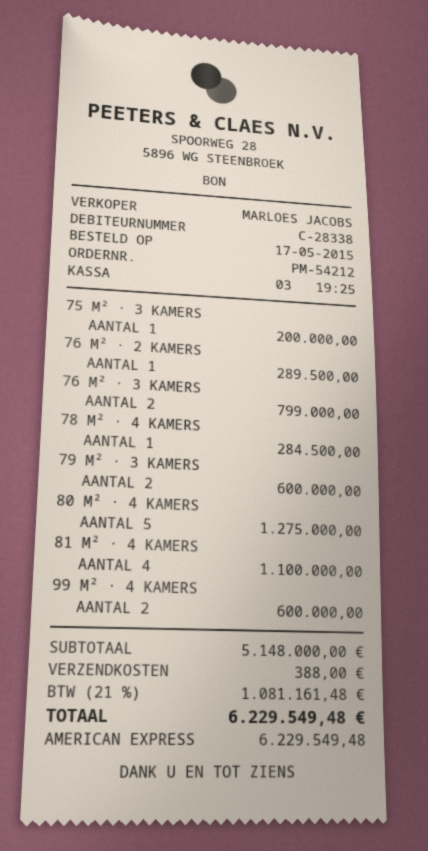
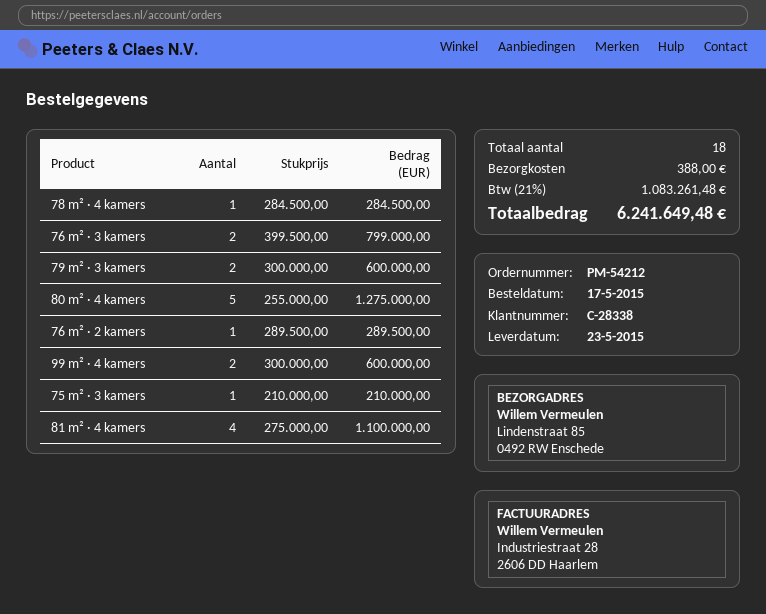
75 M² · 3 KAMERS: 1 for 200000.00 -> 1 for 210000.00
tax: 21% = 1081161.48 -> 21% = 1083261.48
total: 6229549.48 -> 6241649.48

